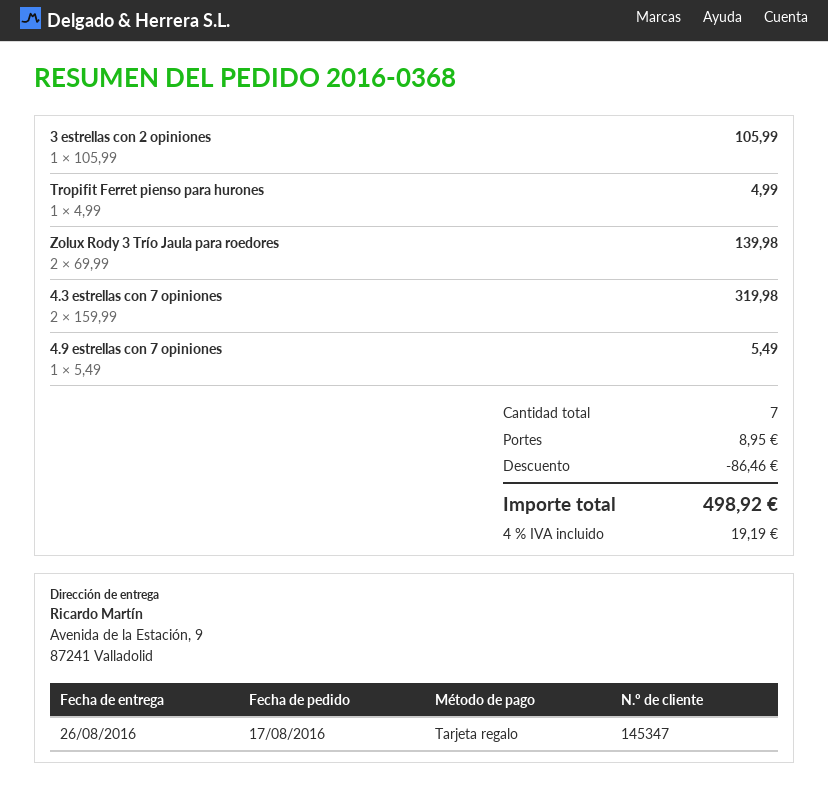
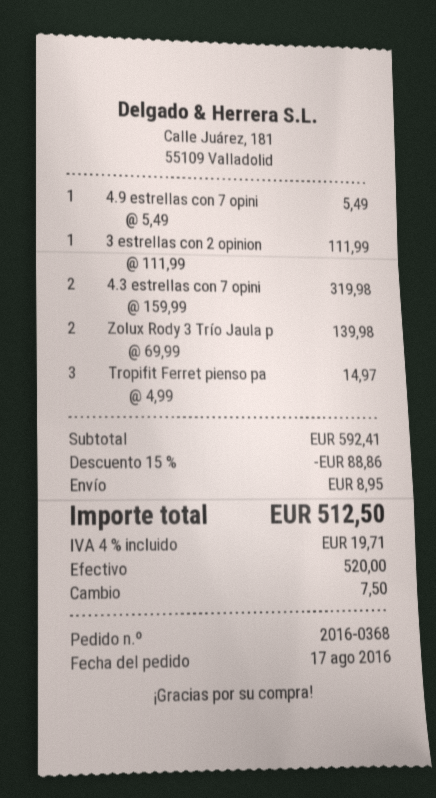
payment method: gift card -> cash
3 estrellas con 2 opiniones: 1 x 105.99 = 105.99 -> 1 x 111.99 = 111.99
Tropifit Ferret pienso para hurones: 1 x 4.99 = 4.99 -> 3 x 4.99 = 14.97
discount: 86.46 -> 88.86
tax: 4% = 19.19 -> 4% = 19.71
total: 498.92 -> 512.50

